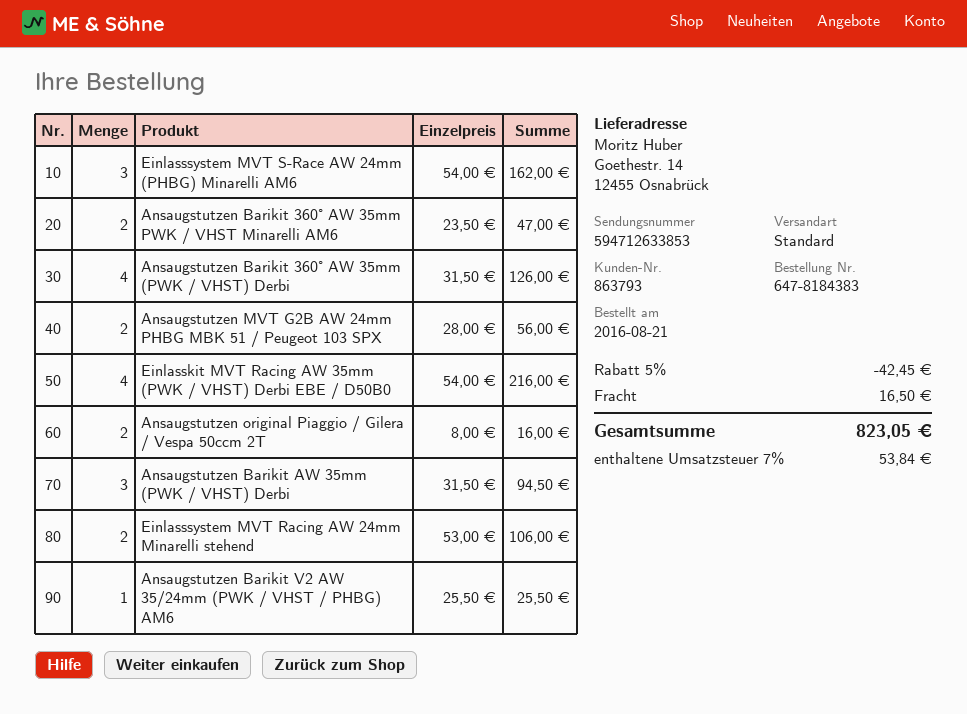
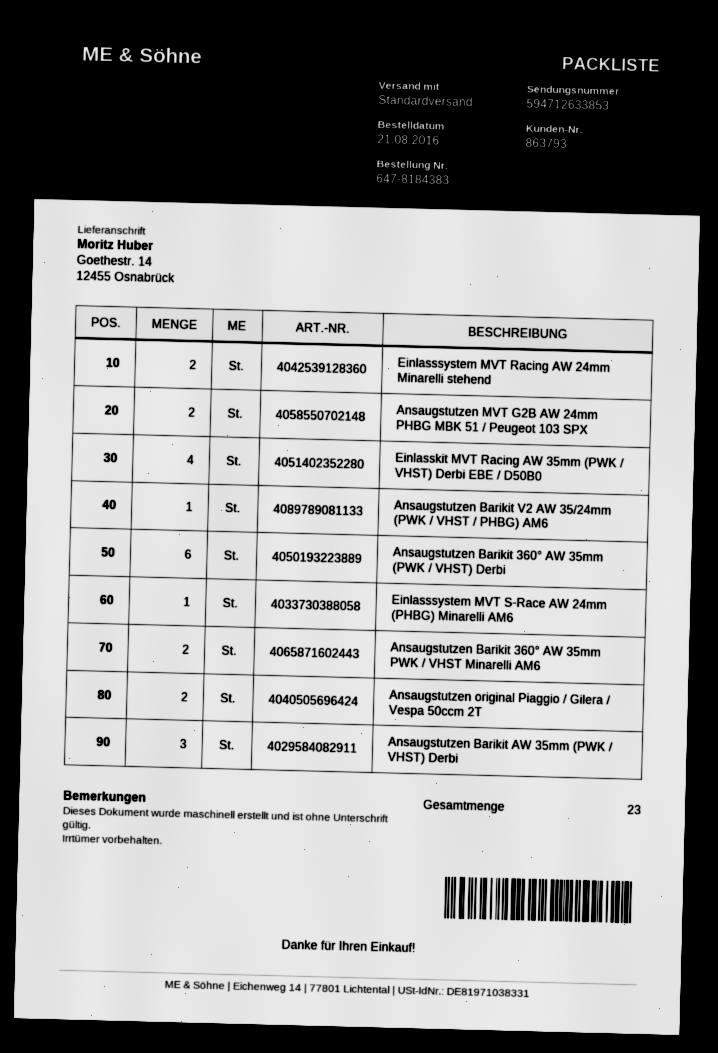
Einlasssystem MVT S-Race AW 24mm (PHBG) Minarelli AM6: 3 -> 1
Ansaugstutzen Barikit 360° AW 35mm (PWK / VHST) Derbi: 4 -> 6

